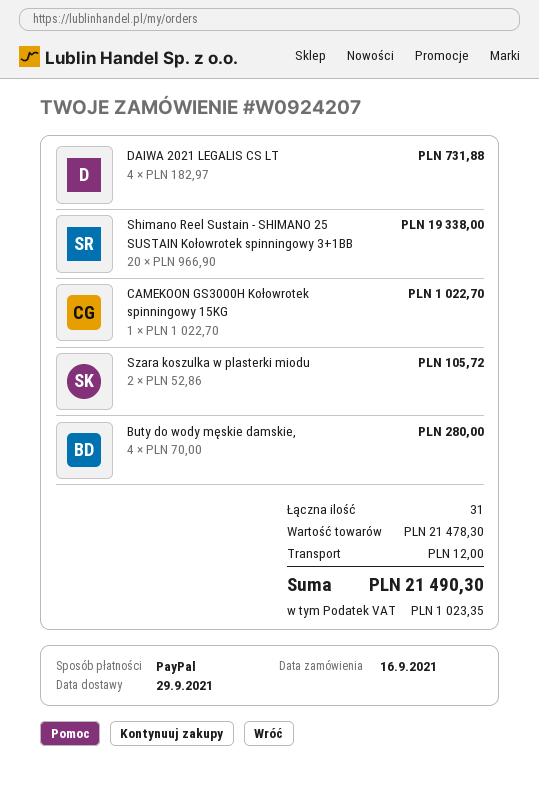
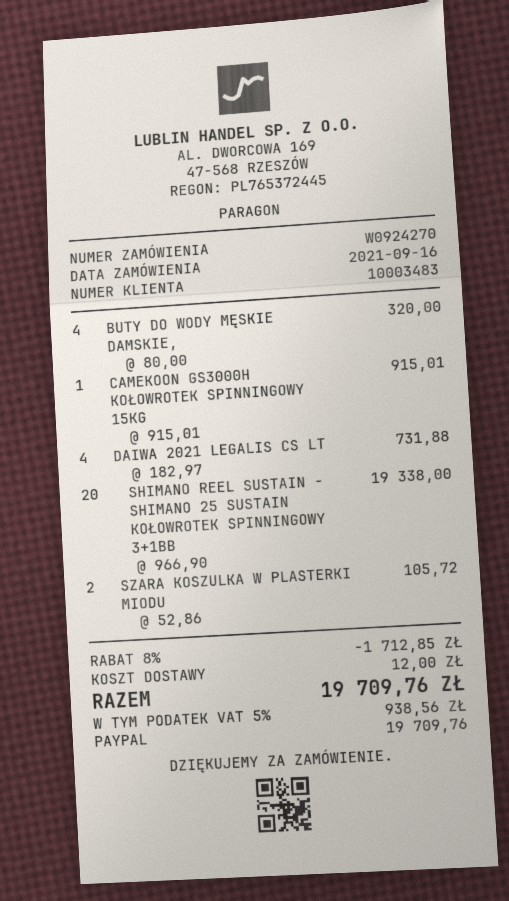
order number: W0924207 -> W0924270
CAMEKOON GS3000H Kołowrotek spinningowy 15KG: 1 x 1022.70 = 1022.70 -> 1 x 915.01 = 915.01
Buty do wody męskie damskie,: 4 x 70.00 = 280.00 -> 4 x 80.00 = 320.00
discount: none -> 8% = 1712.85
tax: 1023.35 -> 938.56
total: 21490.30 -> 19709.76

